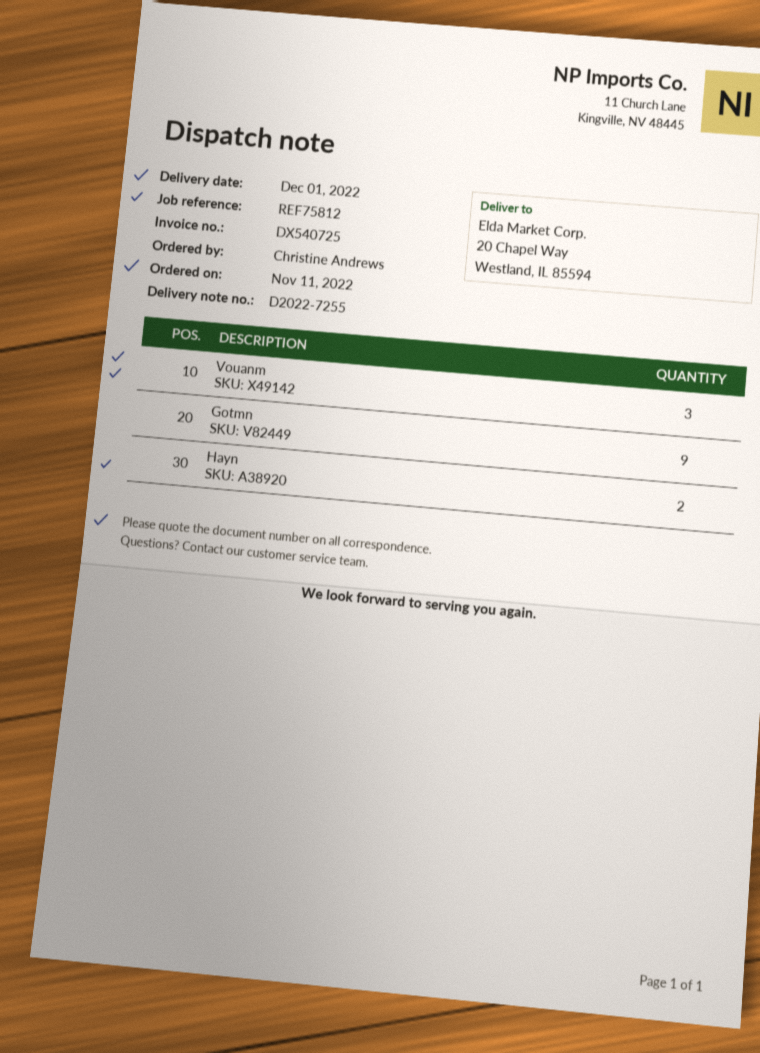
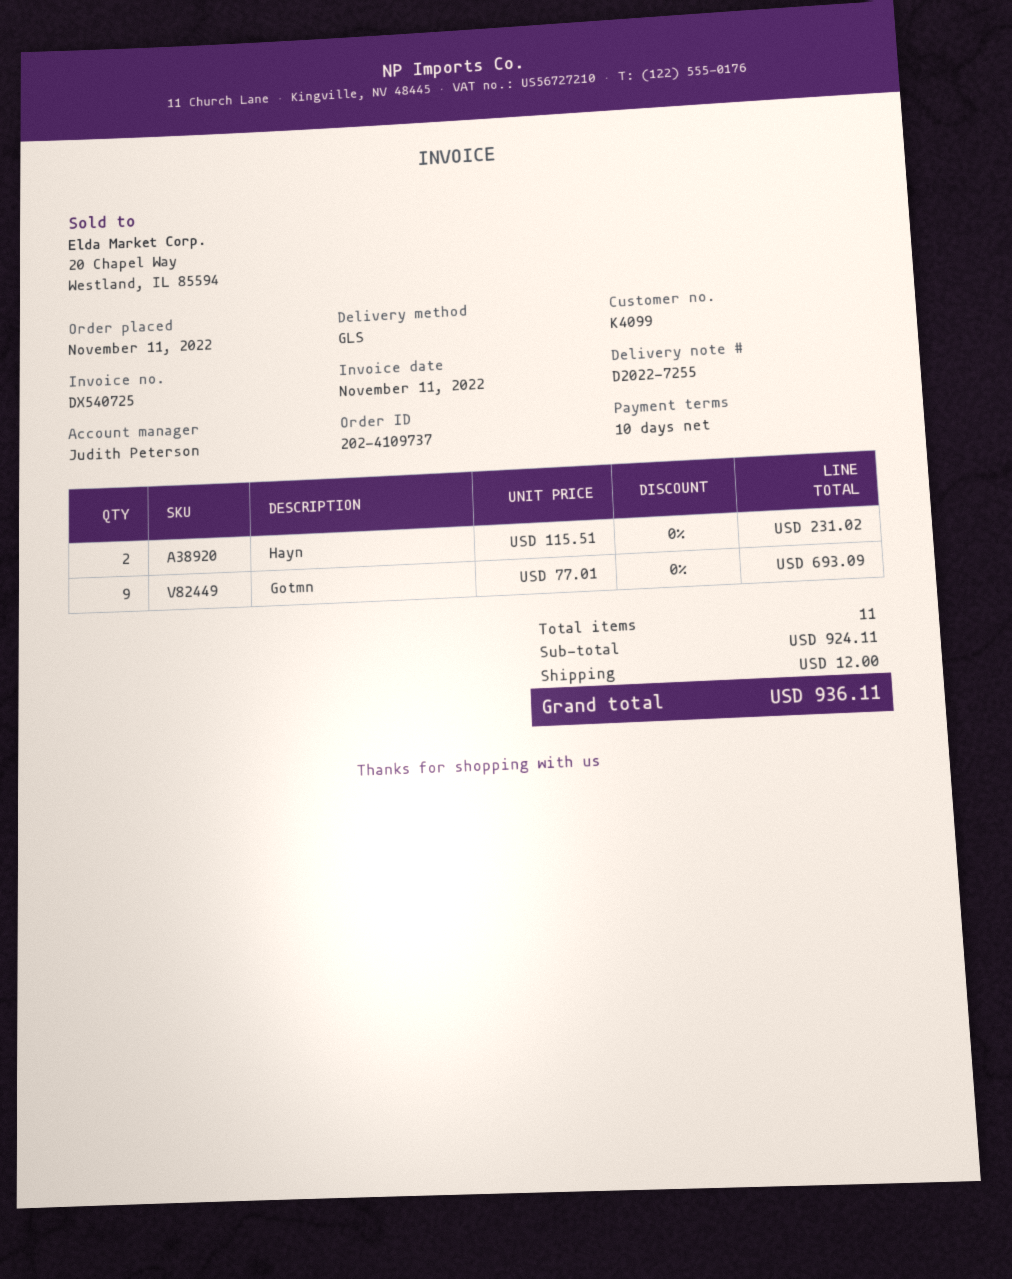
Vouanm: 3 -> none

